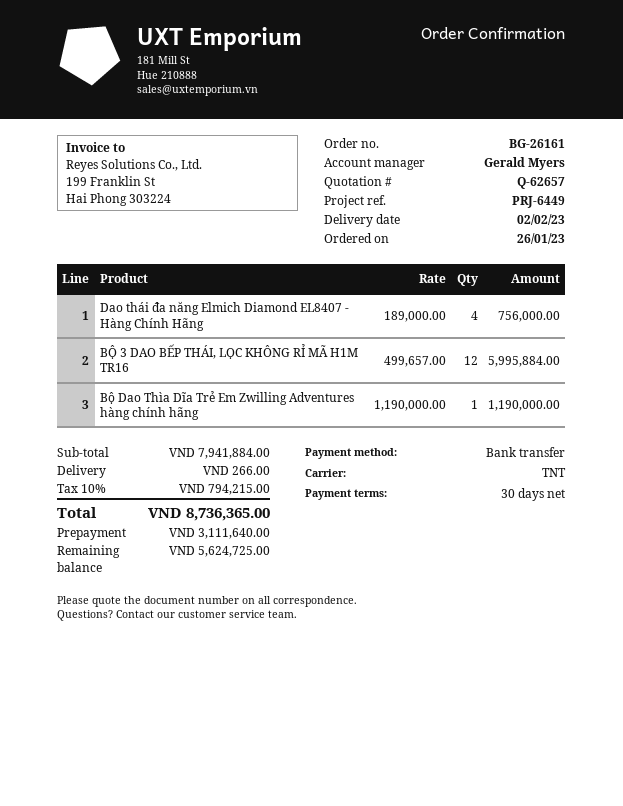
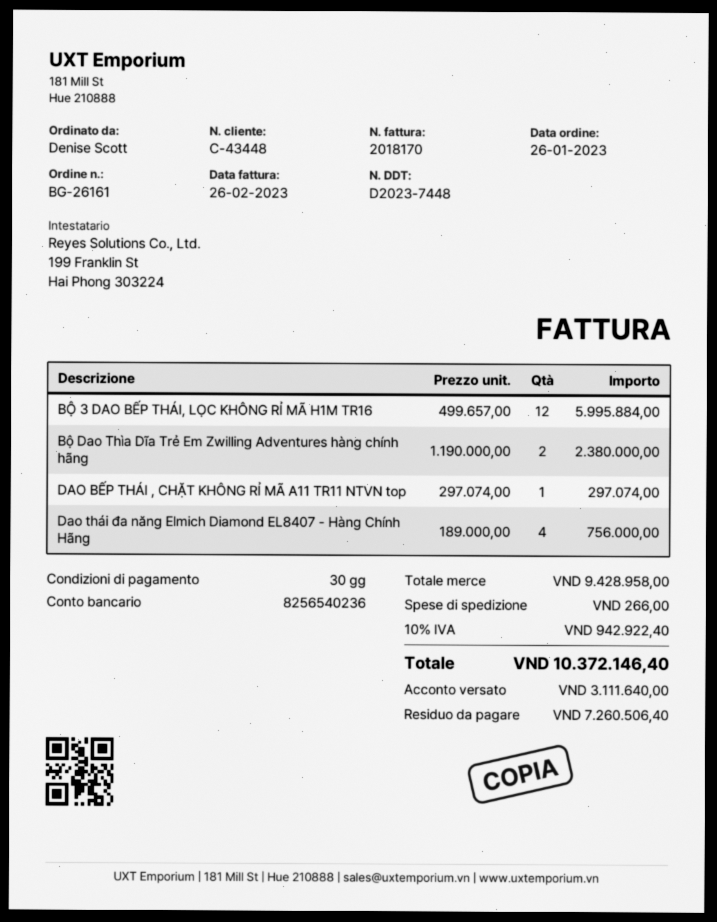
Bộ Dao Thìa Dĩa Trẻ Em Zwilling Adventures hàng chính hãng: 1 x 1190000.00 = 1190000.00 -> 2 x 1190000.00 = 2380000.00
DAO BẾP THÁI , CHẶT KHÔNG RỈ MÃ A11 TR11 NTVN top: none -> 1 x 297074.00 = 297074.00
subtotal: 7941884.00 -> 9428958.00
tax: 10% = 794215.00 -> 10% = 942922.40
total: 8736365.00 -> 10372146.40
balance: 5624725.00 -> 7260506.40

